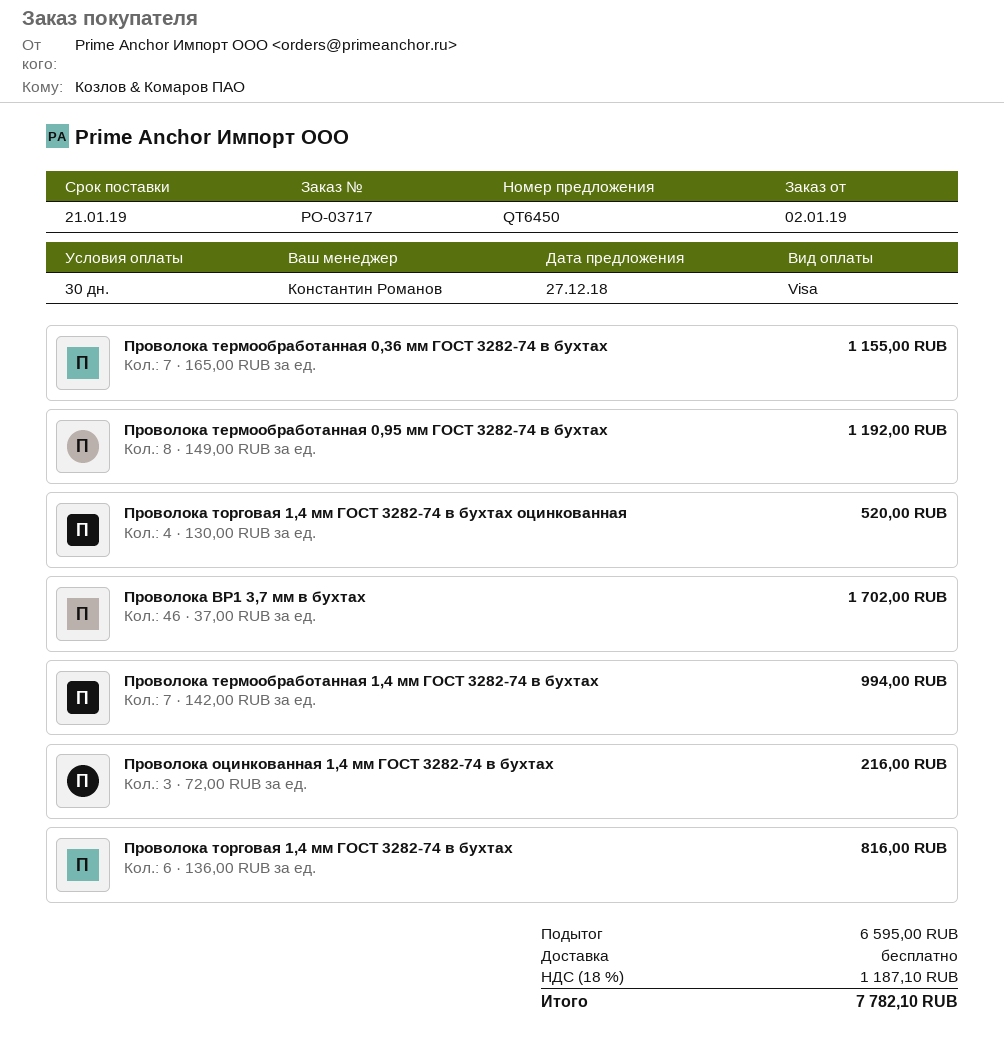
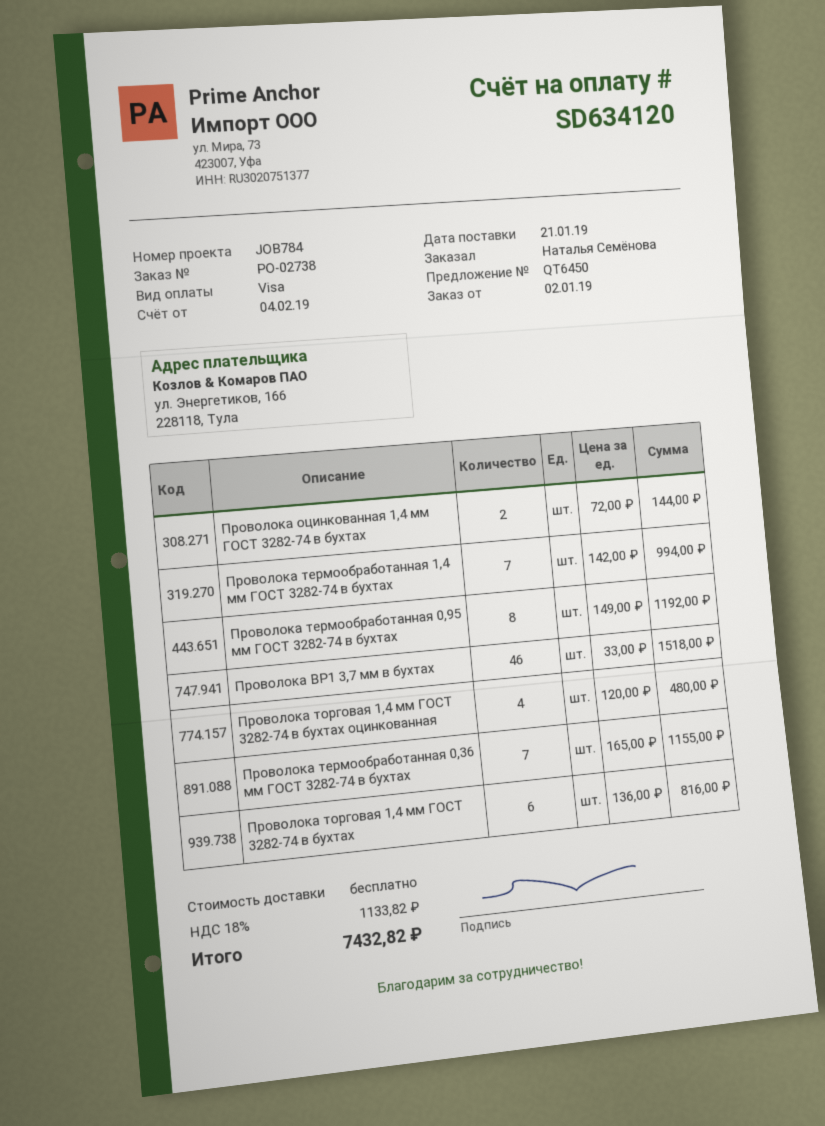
order number: PO-03717 -> PO-02738
Проволока торговая 1,4 мм ГОСТ 3282-74 в бухтах оцинкованная: 4 x 130.00 = 520.00 -> 4 x 120.00 = 480.00
Проволока ВР1 3,7 мм в бухтах: 46 x 37.00 = 1702.00 -> 46 x 33.00 = 1518.00
Проволока оцинкованная 1,4 мм ГОСТ 3282-74 в бухтах: 3 x 72.00 = 216.00 -> 2 x 72.00 = 144.00
tax: 18% = 1187.10 -> 18% = 1133.82
total: 7782.10 -> 7432.82

